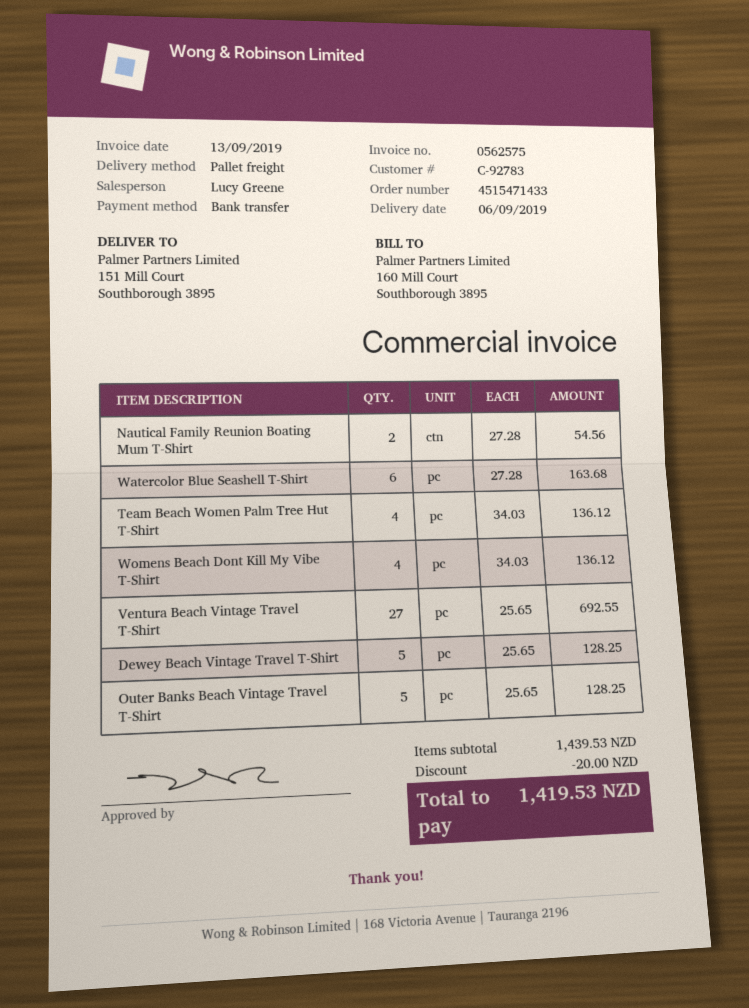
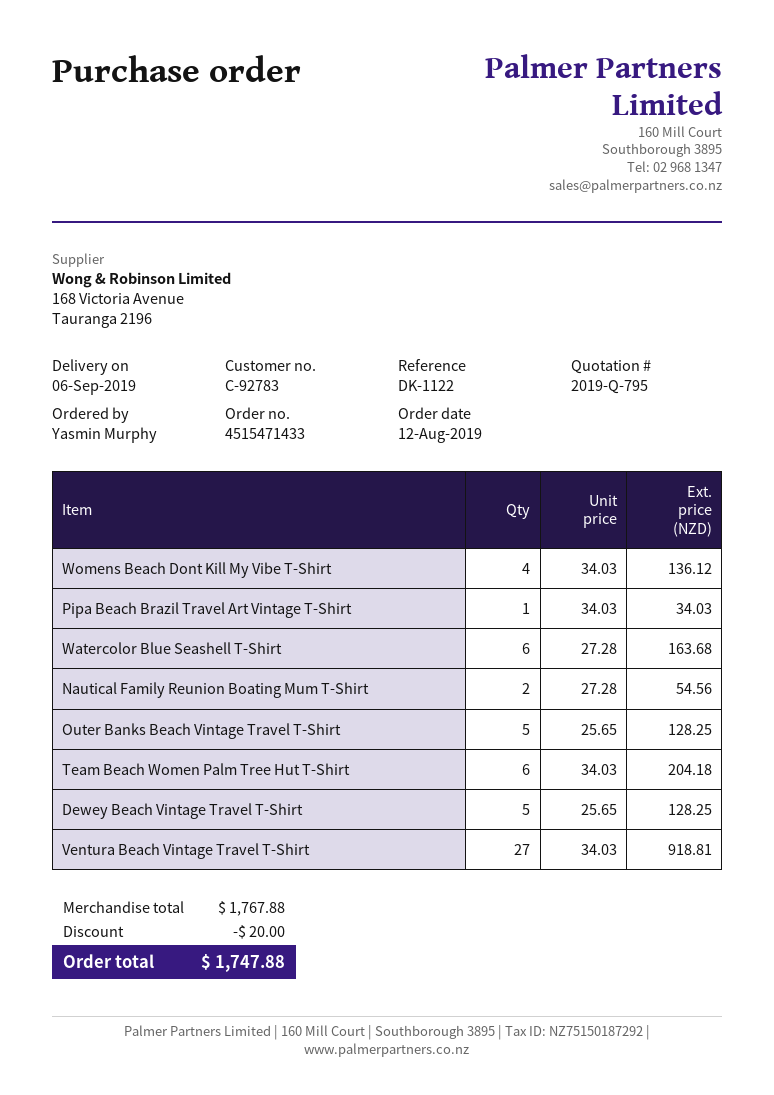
Team Beach Women Palm Tree Hut T-Shirt: 4 x 34.03 = 136.12 -> 6 x 34.03 = 204.18
Ventura Beach Vintage Travel T-Shirt: 27 x 25.65 = 692.55 -> 27 x 34.03 = 918.81
Pipa Beach Brazil Travel Art Vintage T-Shirt: none -> 1 x 34.03 = 34.03
subtotal: 1439.53 -> 1767.88
total: 1419.53 -> 1747.88

